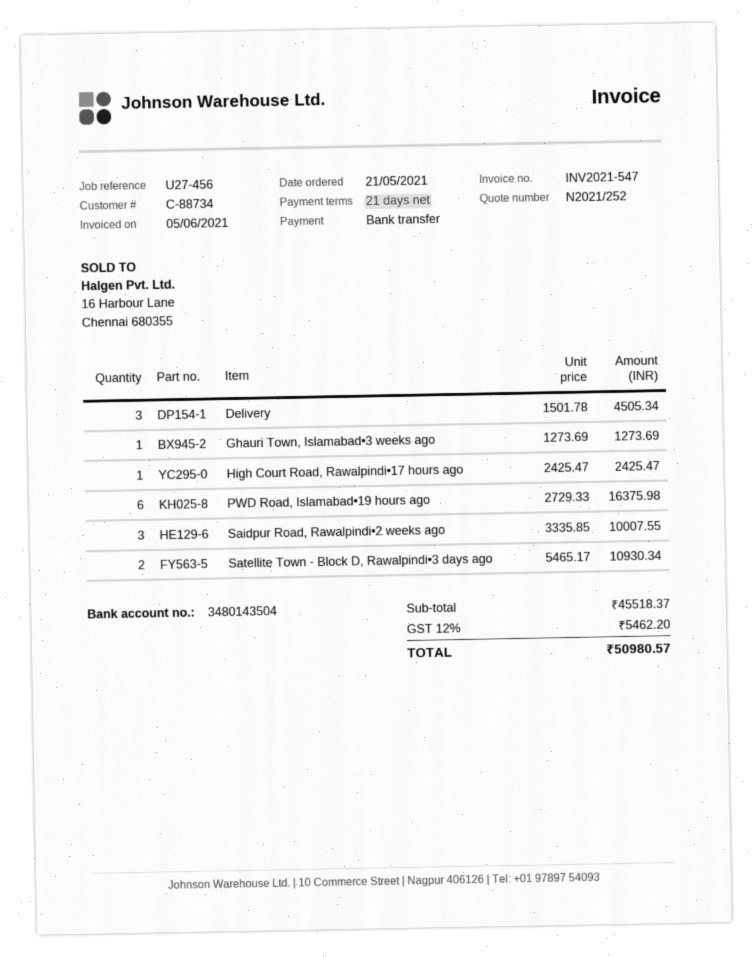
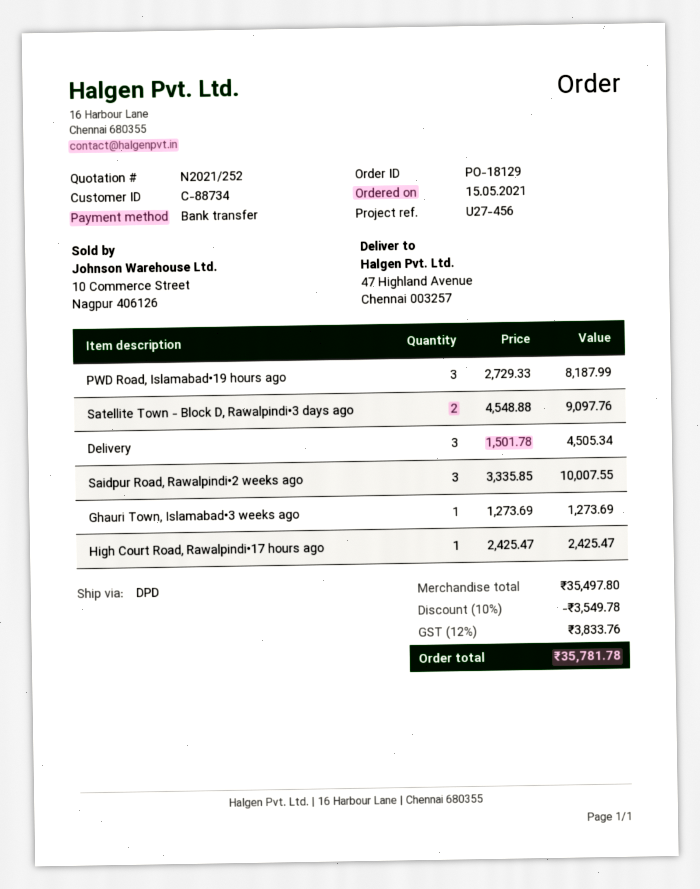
order date: 2021-05-21 -> 2021-05-15
PWD Road, Islamabad•19 hours ago: 6 x 2729.33 = 16375.98 -> 3 x 2729.33 = 8187.99
Satellite Town - Block D, Rawalpindi•3 days ago: 2 x 5465.17 = 10930.34 -> 2 x 4548.88 = 9097.76
subtotal: 45518.37 -> 35497.80
discount: none -> 10% = 3549.78
tax: 12% = 5462.20 -> 12% = 3833.76
total: 50980.57 -> 35781.78

